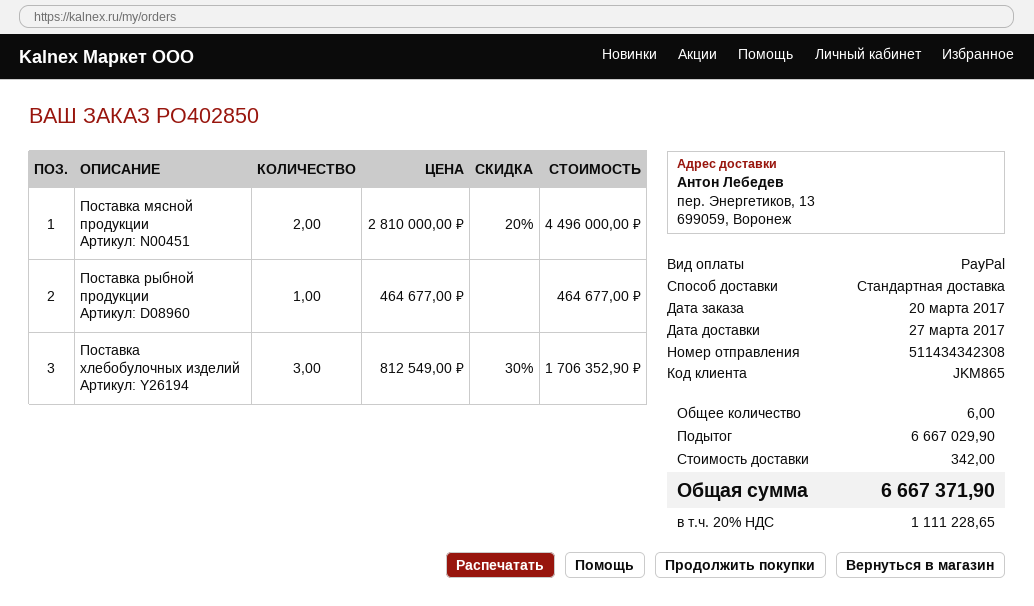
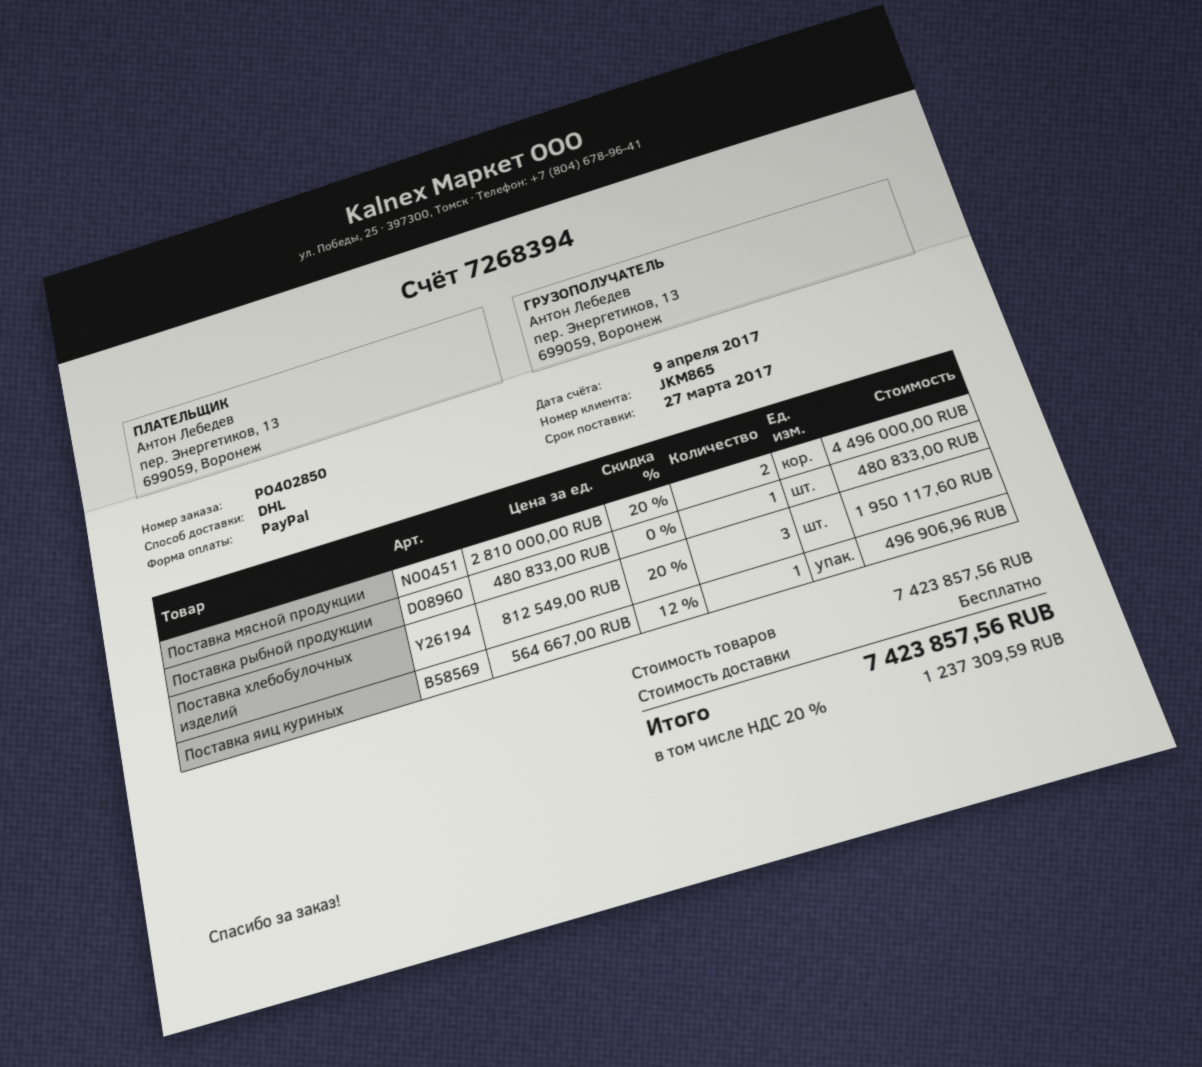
shipping method: standard -> DHL
Поставка рыбной продукции: 1 x 464677.00 = 464677.00 -> 1 x 480833.00 = 480833.00
Поставка хлебобулочных изделий: 3 x 812549.00 - 30% = 1706352.90 -> 3 x 812549.00 - 20% = 1950117.60
Поставка яиц куриных: none -> 1 x 564667.00 - 12% = 496906.96
subtotal: 6667029.90 -> 7423857.56
shipping: 342.00 -> 0.00
tax: 20% = 1111228.65 -> 20% = 1237309.59
total: 6667371.90 -> 7423857.56

